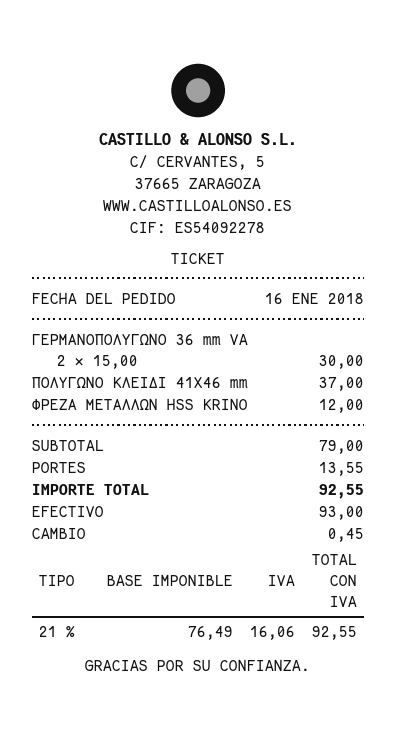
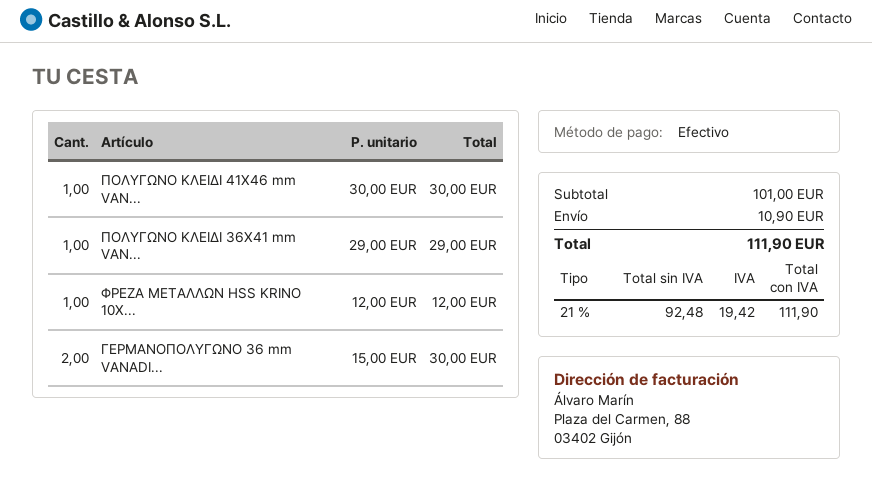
ΠΟΛΥΓΩΝΟ ΚΛΕΙΔΙ 41X46 mm: 1 x 37.00 = 37.00 -> 1 x 30.00 = 30.00
ΠΟΛΥΓΩΝΟ ΚΛΕΙΔΙ 36X41 mm VAN...: none -> 1 x 29.00 = 29.00
subtotal: 79.00 -> 101.00
shipping: 13.55 -> 10.90
net: 76.49 -> 92.48
tax: 21% = 16.06 -> 21% = 19.42
total: 92.55 -> 111.90

